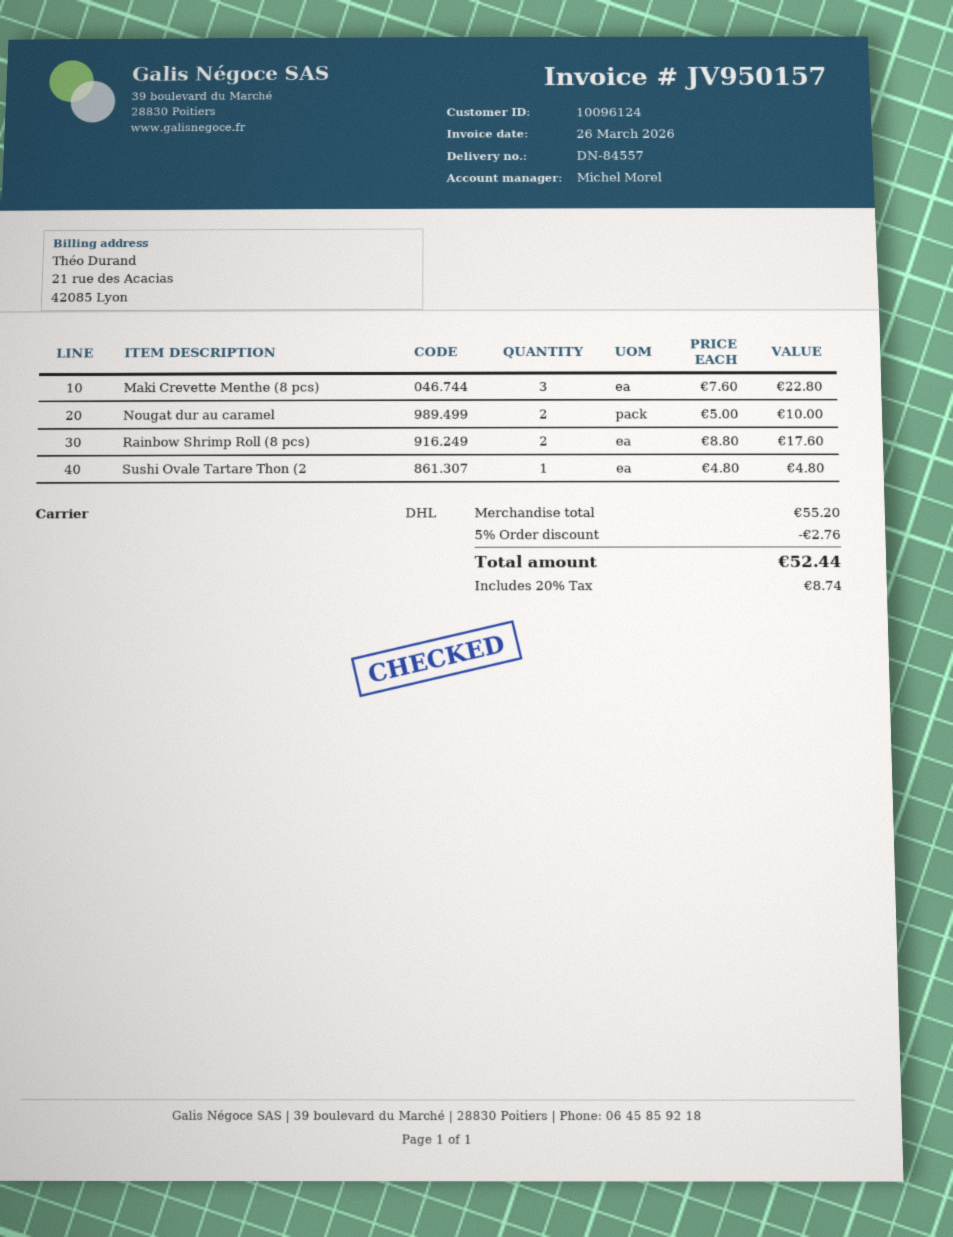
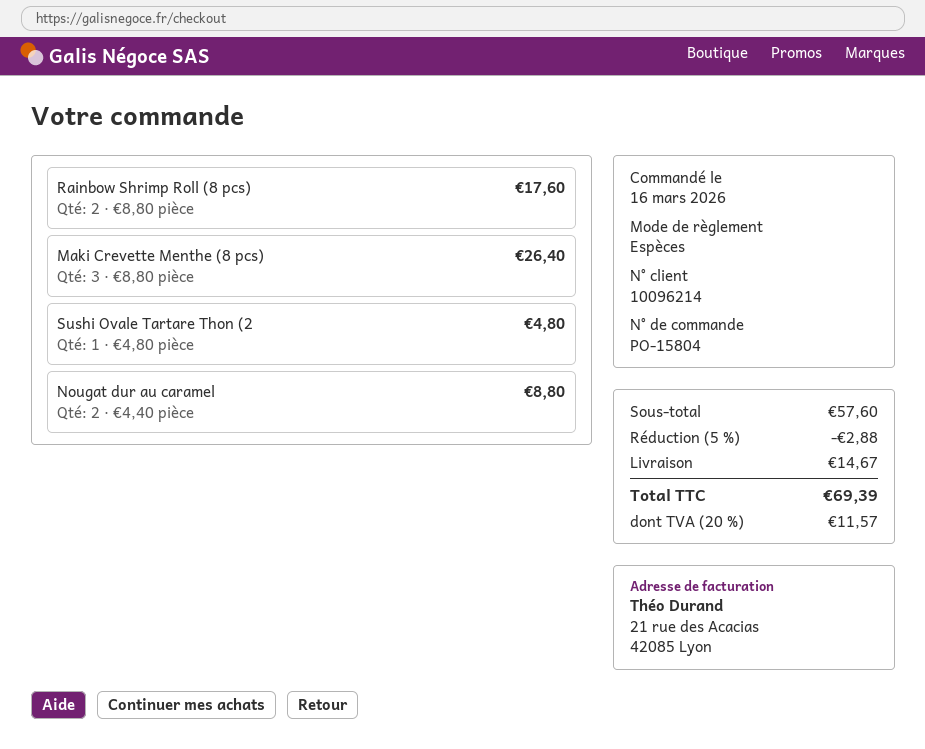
customer number: 10096124 -> 10096214
Maki Crevette Menthe (8 pcs): 3 x 7.60 = 22.80 -> 3 x 8.80 = 26.40
Nougat dur au caramel: 2 x 5.00 = 10.00 -> 2 x 4.40 = 8.80
subtotal: 55.20 -> 57.60
discount: 5% = 2.76 -> 5% = 2.88
shipping: none -> 14.67
tax: 20% = 8.74 -> 20% = 11.57
total: 52.44 -> 69.39

